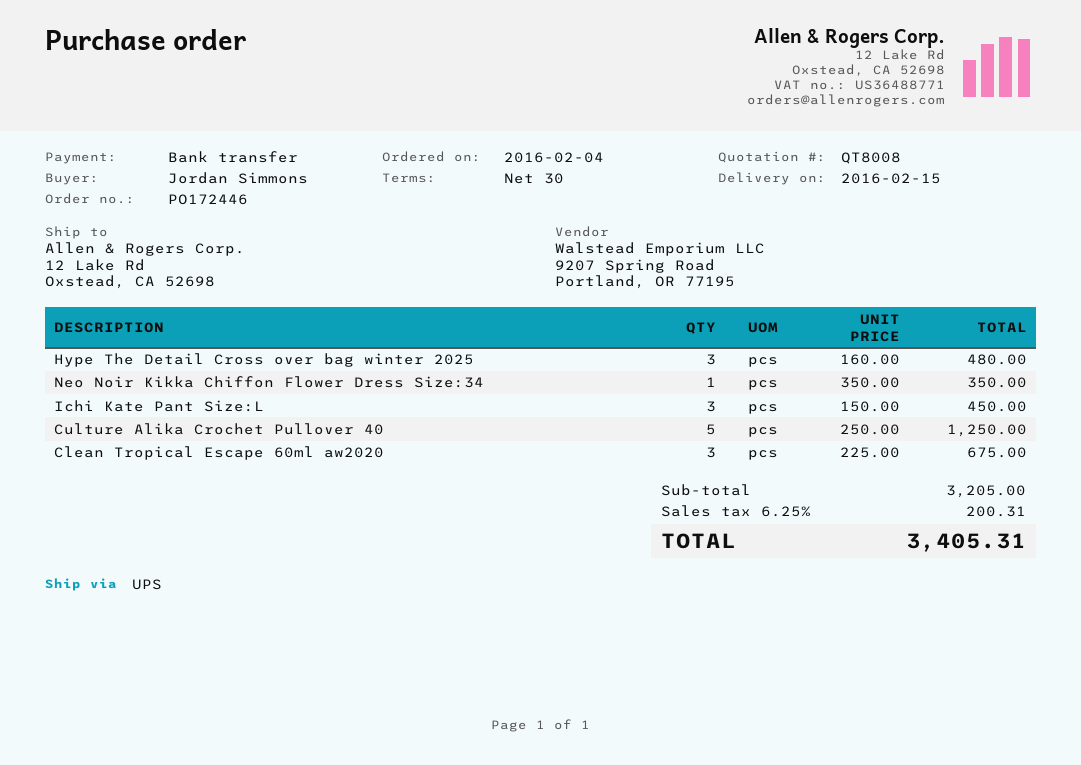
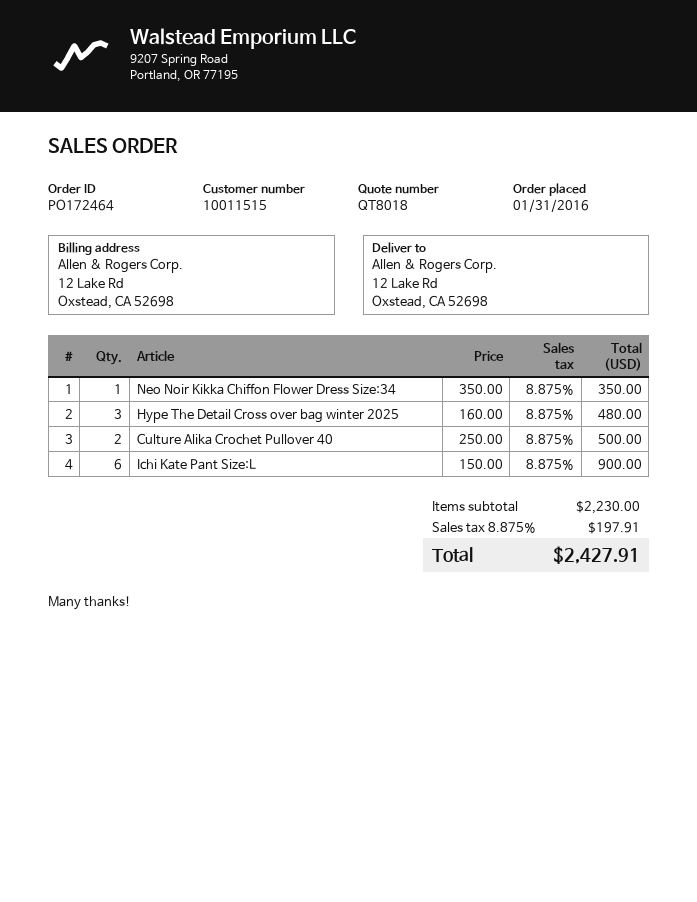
quote number: QT8008 -> QT8018
order number: PO172446 -> PO172464
order date: 2016-02-04 -> 2016-01-31
Ichi Kate Pant Size:L: 3 x 150.00 = 450.00 -> 6 x 150.00 = 900.00
Culture Alika Crochet Pullover 40: 5 x 250.00 = 1250.00 -> 2 x 250.00 = 500.00
Clean Tropical Escape 60ml aw2020: 3 x 225.00 = 675.00 -> none
subtotal: 3205.00 -> 2230.00
tax: 6.25% = 200.31 -> 8.875% = 197.91
total: 3405.31 -> 2427.91

